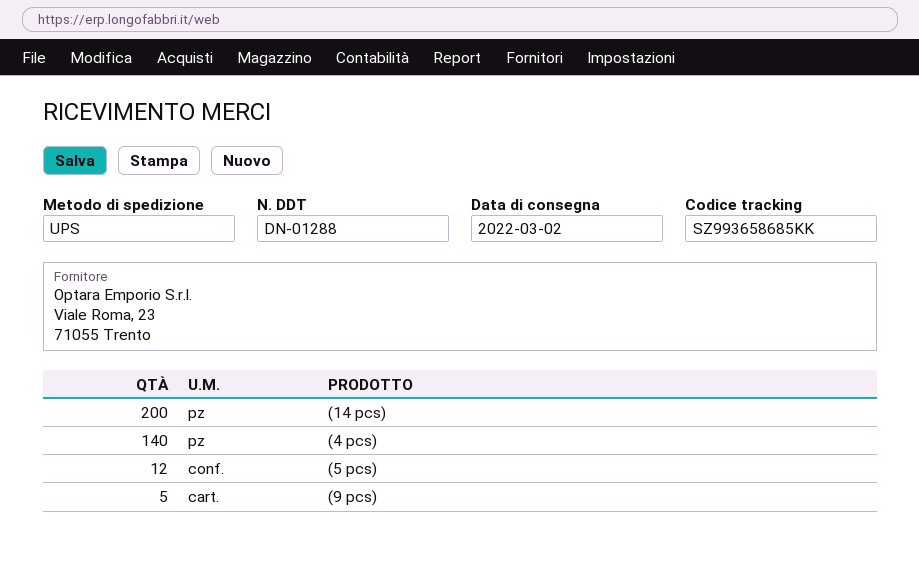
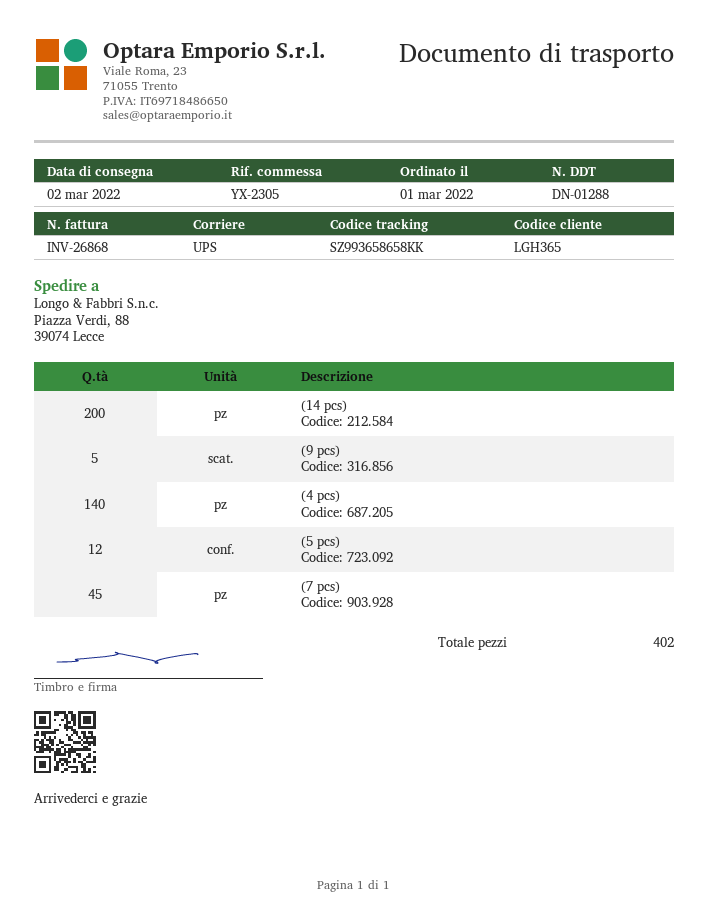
tracking number: SZ993658685KK -> SZ993658658KK
(7 pcs): none -> 45

